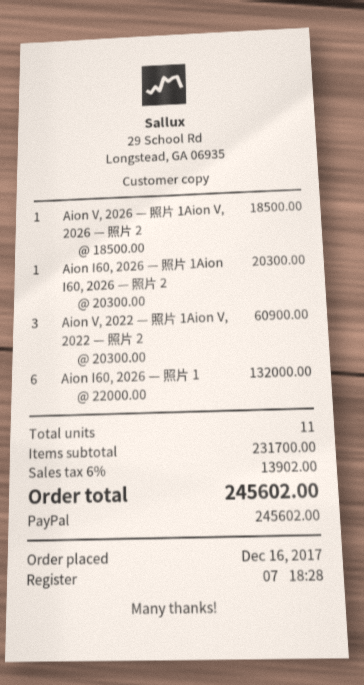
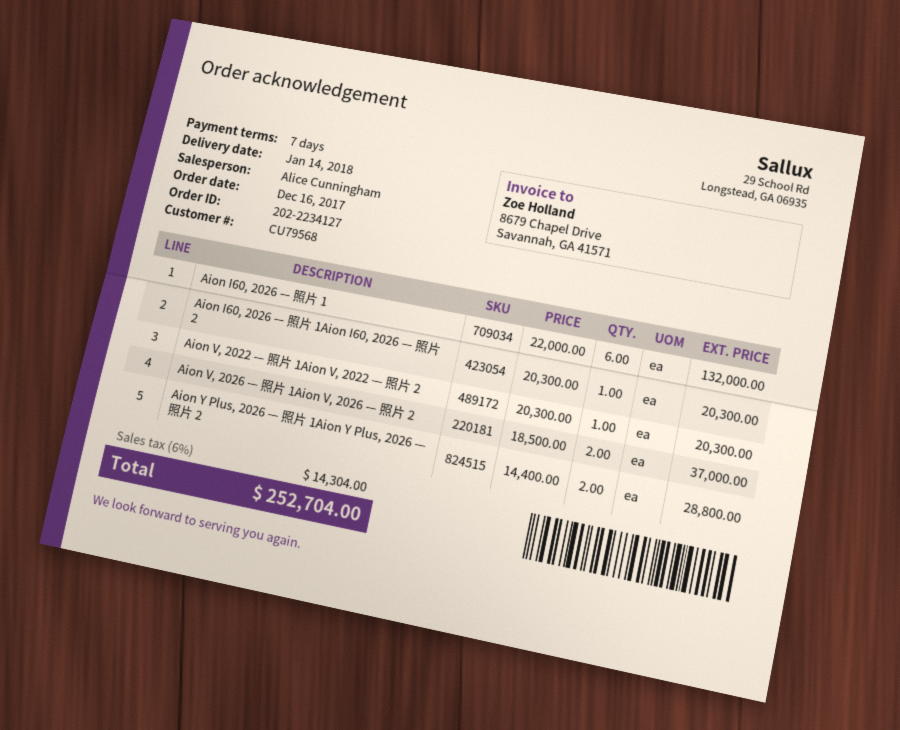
Aion V, 2026 — 照片 1Aion V, 2026 — 照片 2: 1 x 18500.00 = 18500.00 -> 2 x 18500.00 = 37000.00
Aion V, 2022 — 照片 1Aion V, 2022 — 照片 2: 3 x 20300.00 = 60900.00 -> 1 x 20300.00 = 20300.00
Aion Y Plus, 2026 — 照片 1Aion Y Plus, 2026 — 照片 2: none -> 2 x 14400.00 = 28800.00
tax: 6% = 13902.00 -> 6% = 14304.00
total: 245602.00 -> 252704.00

